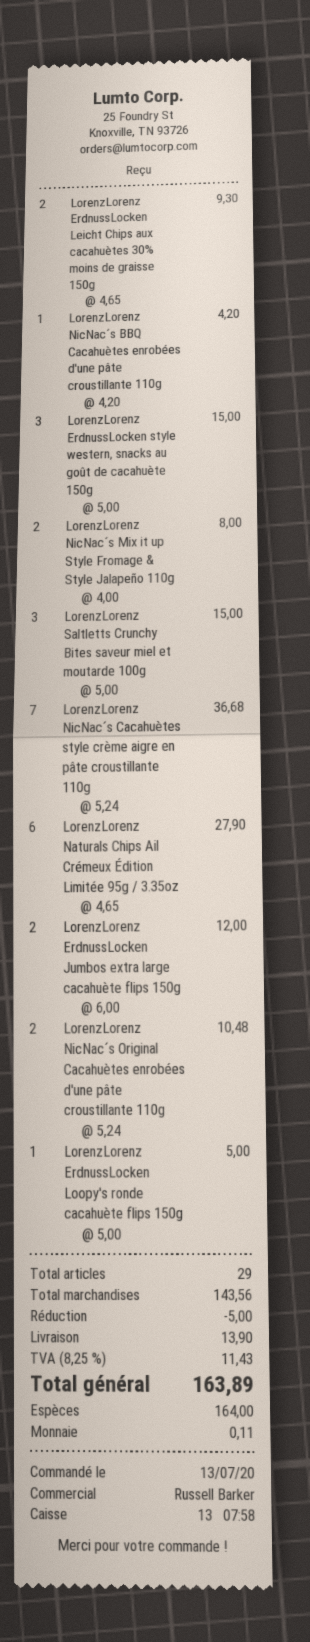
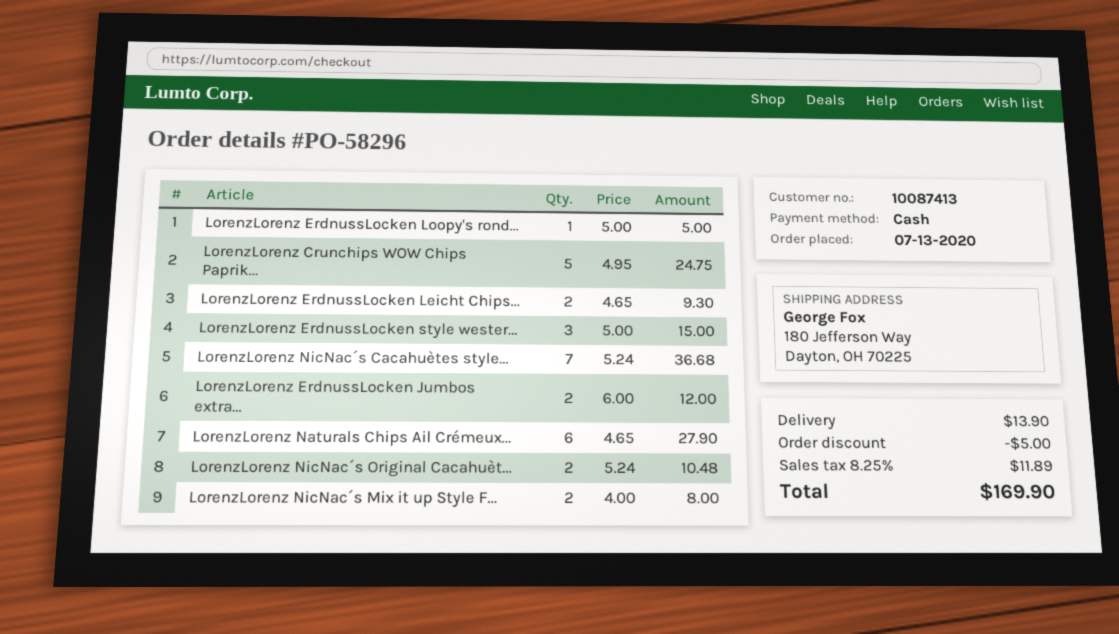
LorenzLorenz NicNac´s BBQ Cacahuètes enrobées d'une pâte croustillante 110g: 1 x 4.20 = 4.20 -> none
LorenzLorenz Saltletts Crunchy Bites saveur miel et moutarde 100g: 3 x 5.00 = 15.00 -> none
LorenzLorenz Crunchips WOW Chips Paprik...: none -> 5 x 4.95 = 24.75
tax: 8.25% = 11.43 -> 8.25% = 11.89
total: 163.89 -> 169.90

